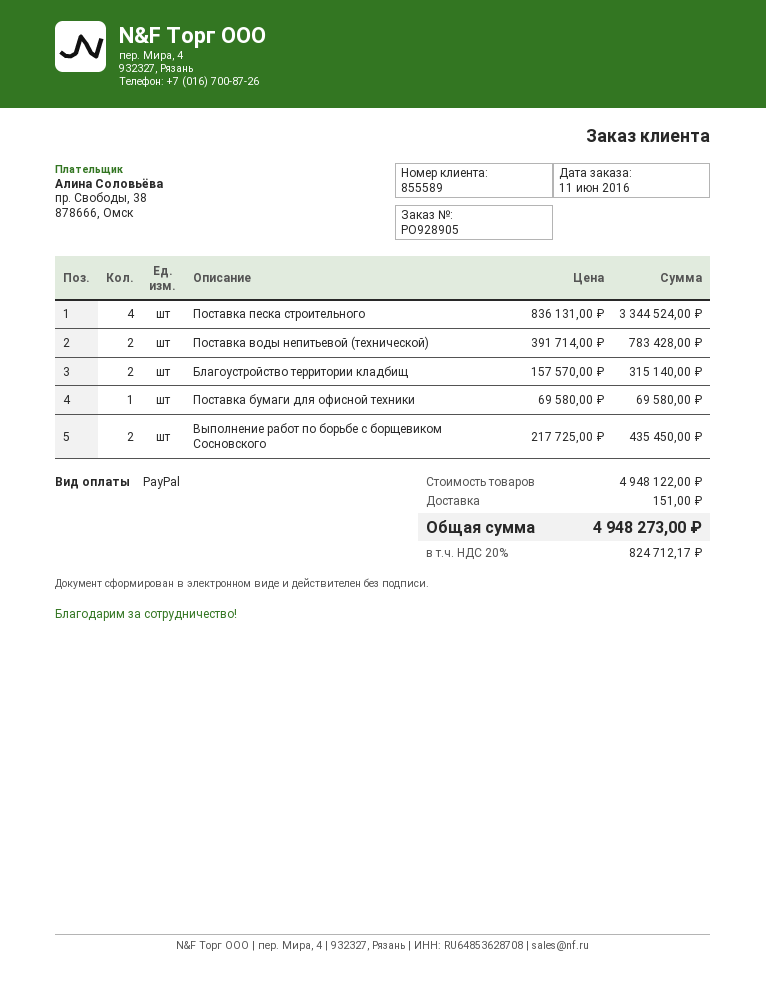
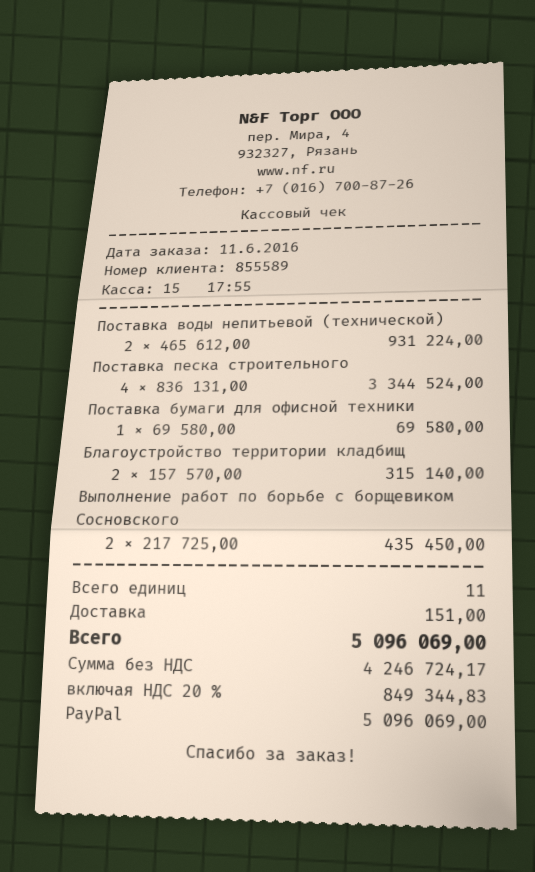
Поставка воды непитьевой (технической): 2 x 391714.00 = 783428.00 -> 2 x 465612.00 = 931224.00
tax: 20% = 824712.17 -> 20% = 849344.83
total: 4948273.00 -> 5096069.00

